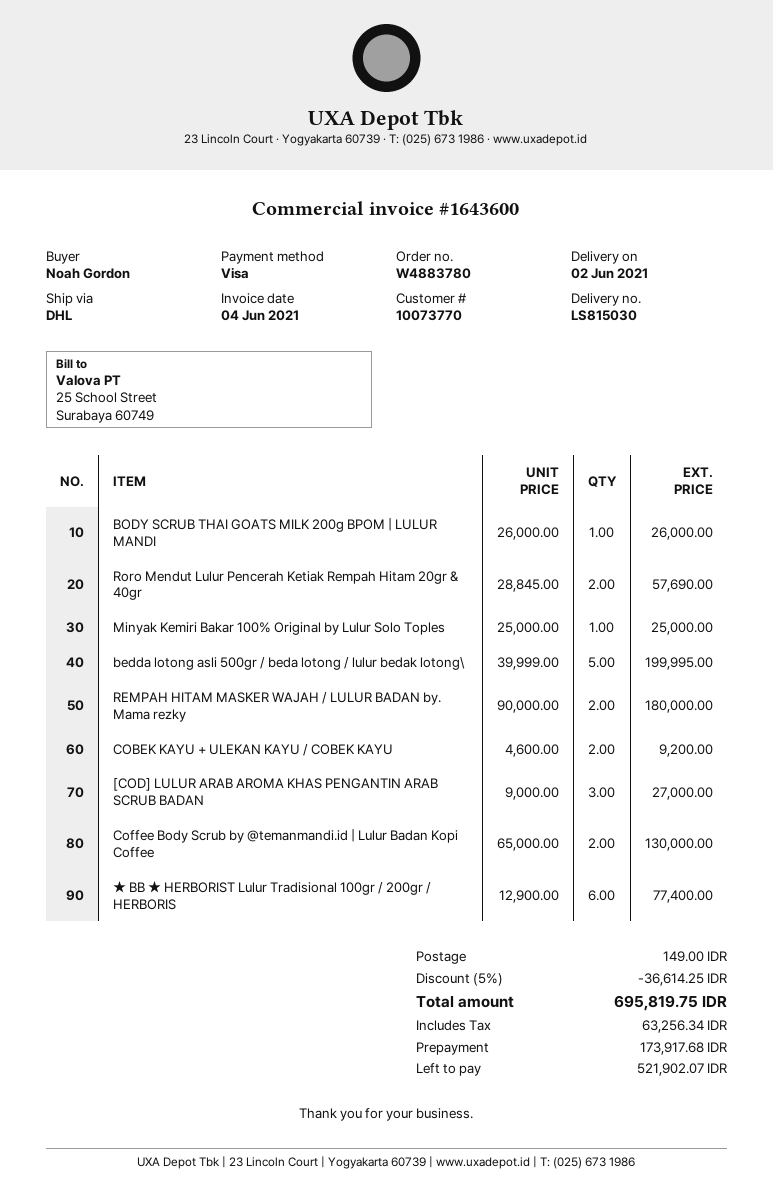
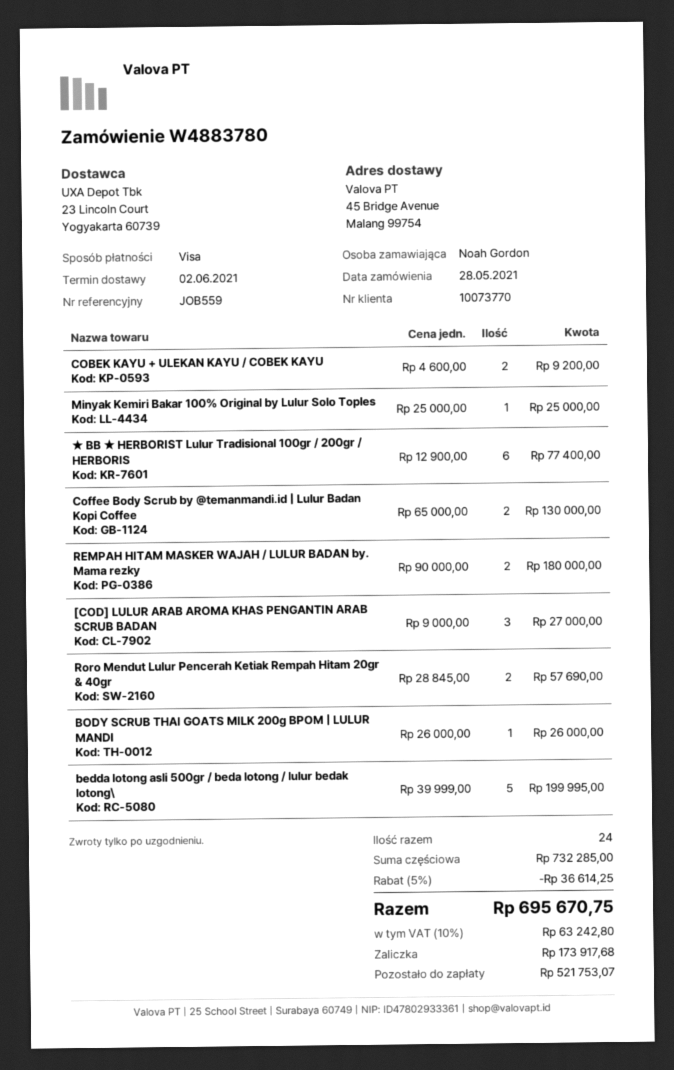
shipping: 149.00 -> none
tax: 63256.34 -> 63242.80
total: 695819.75 -> 695670.75
balance: 521902.07 -> 521753.07

